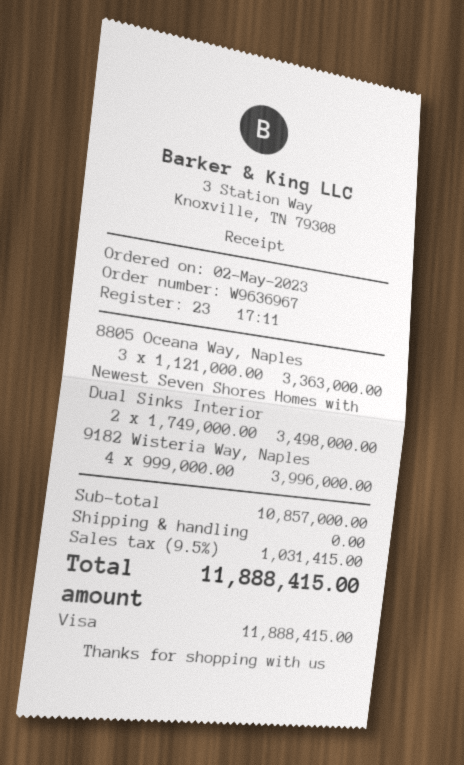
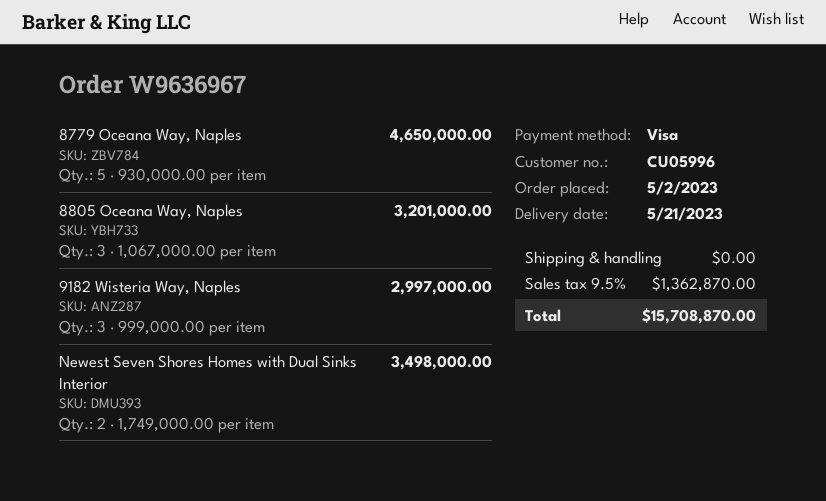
8805 Oceana Way, Naples: 3 x 1121000.00 = 3363000.00 -> 3 x 1067000.00 = 3201000.00
9182 Wisteria Way, Naples: 4 x 999000.00 = 3996000.00 -> 3 x 999000.00 = 2997000.00
8779 Oceana Way, Naples: none -> 5 x 930000.00 = 4650000.00
tax: 9.5% = 1031415.00 -> 9.5% = 1362870.00
total: 11888415.00 -> 15708870.00

